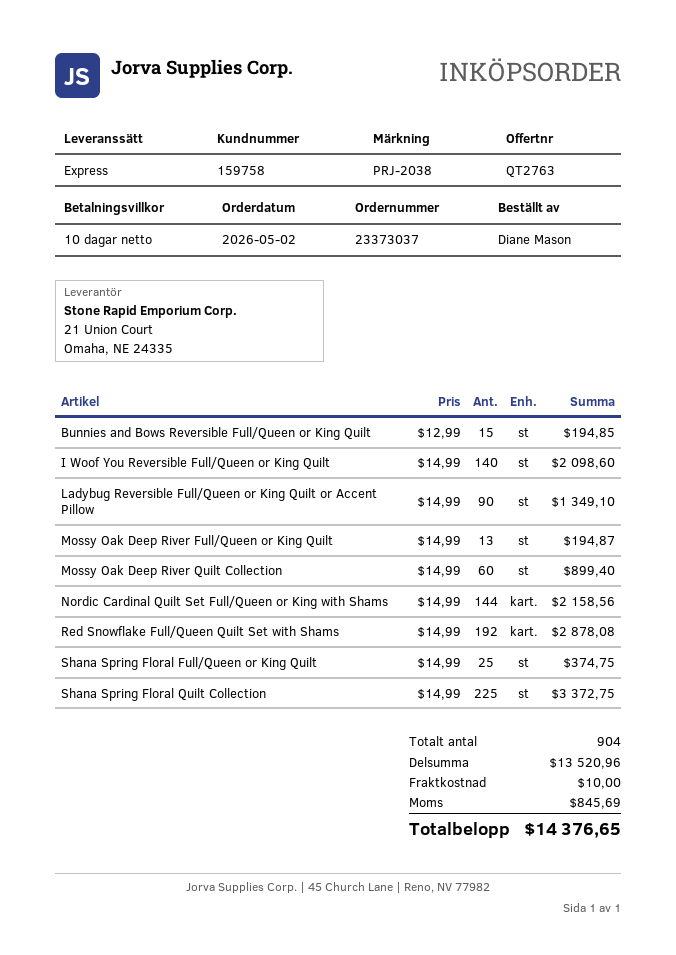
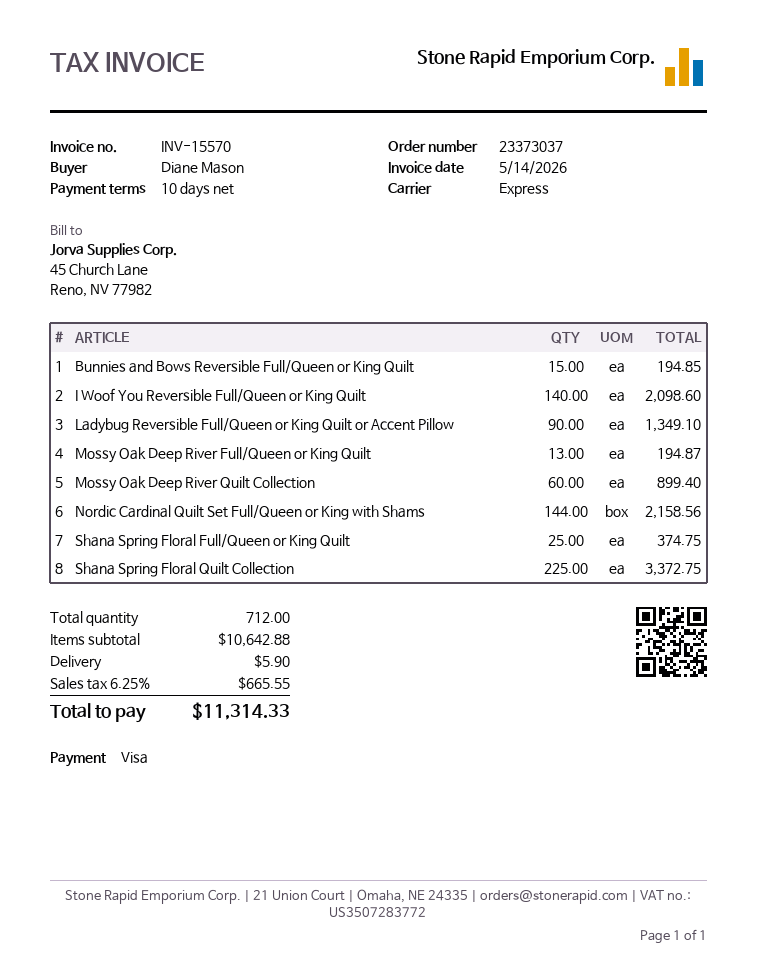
Red Snowflake Full/Queen Quilt Set with Shams: 192 for 2878.08 -> none
total quantity: 904 -> 712
subtotal: 13520.96 -> 10642.88
shipping: 10.00 -> 5.90
tax: 845.69 -> 665.55
total: 14376.65 -> 11314.33

